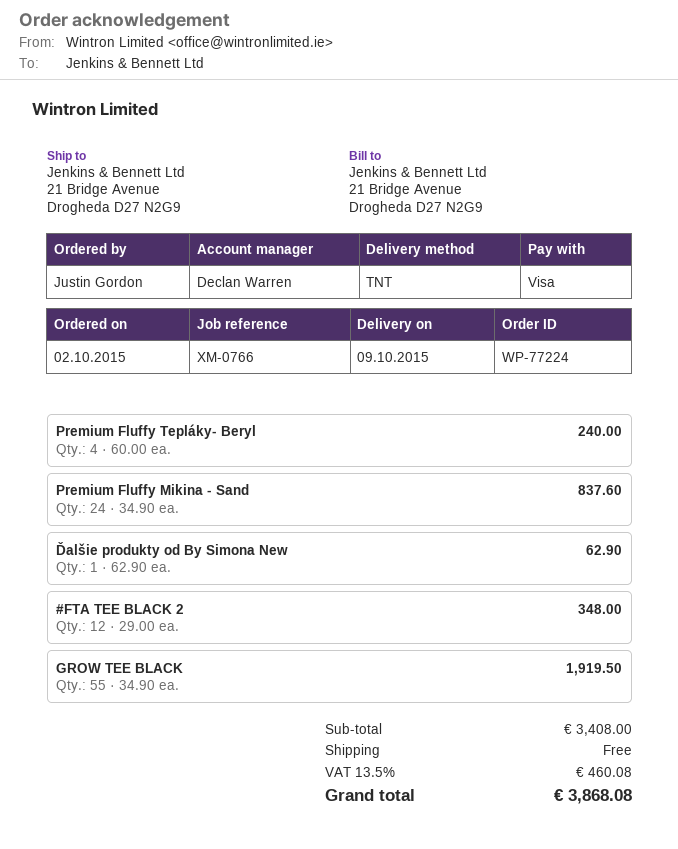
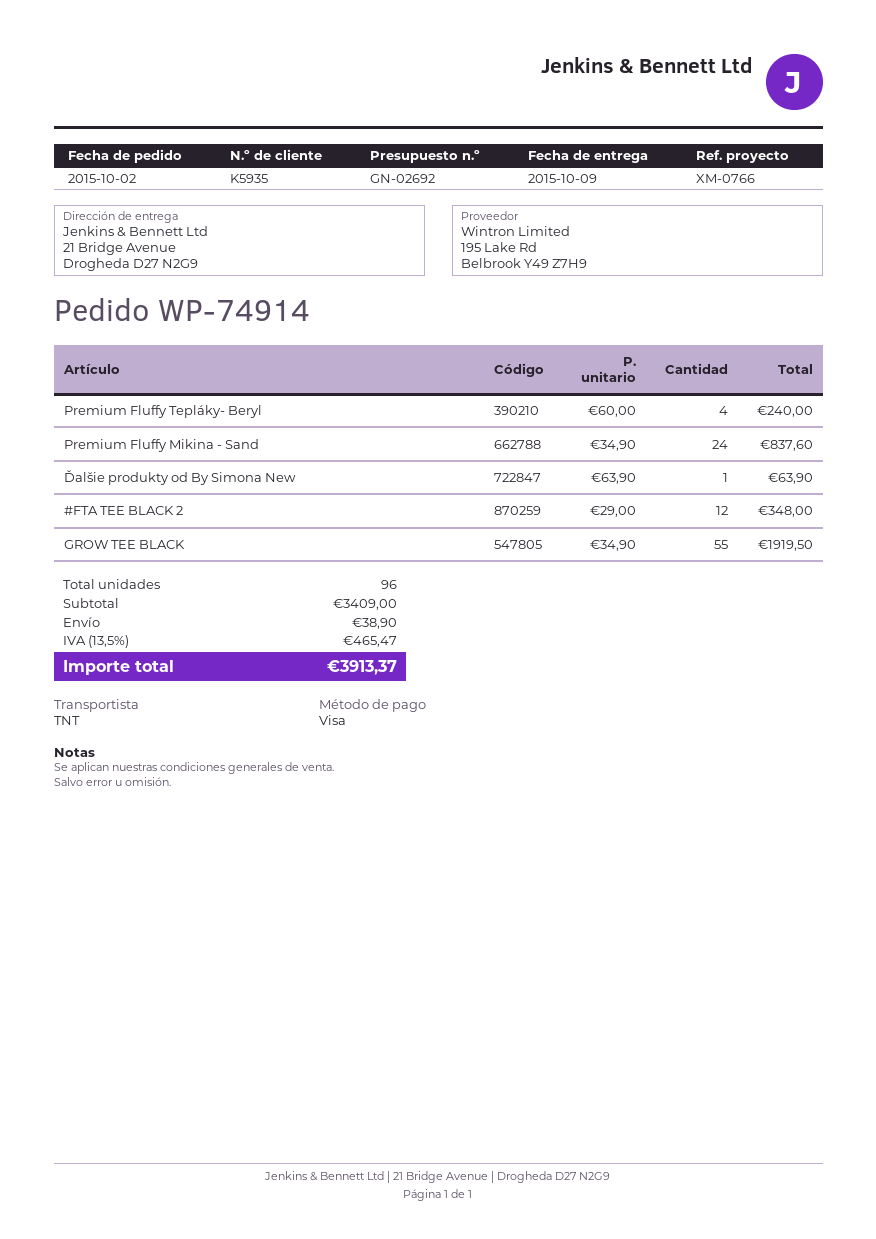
order number: WP-77224 -> WP-74914
Ďalšie produkty od By Simona New: 1 x 62.90 = 62.90 -> 1 x 63.90 = 63.90
subtotal: 3408.00 -> 3409.00
shipping: 0.00 -> 38.90
tax: 13.5% = 460.08 -> 13.5% = 465.47
total: 3868.08 -> 3913.37

